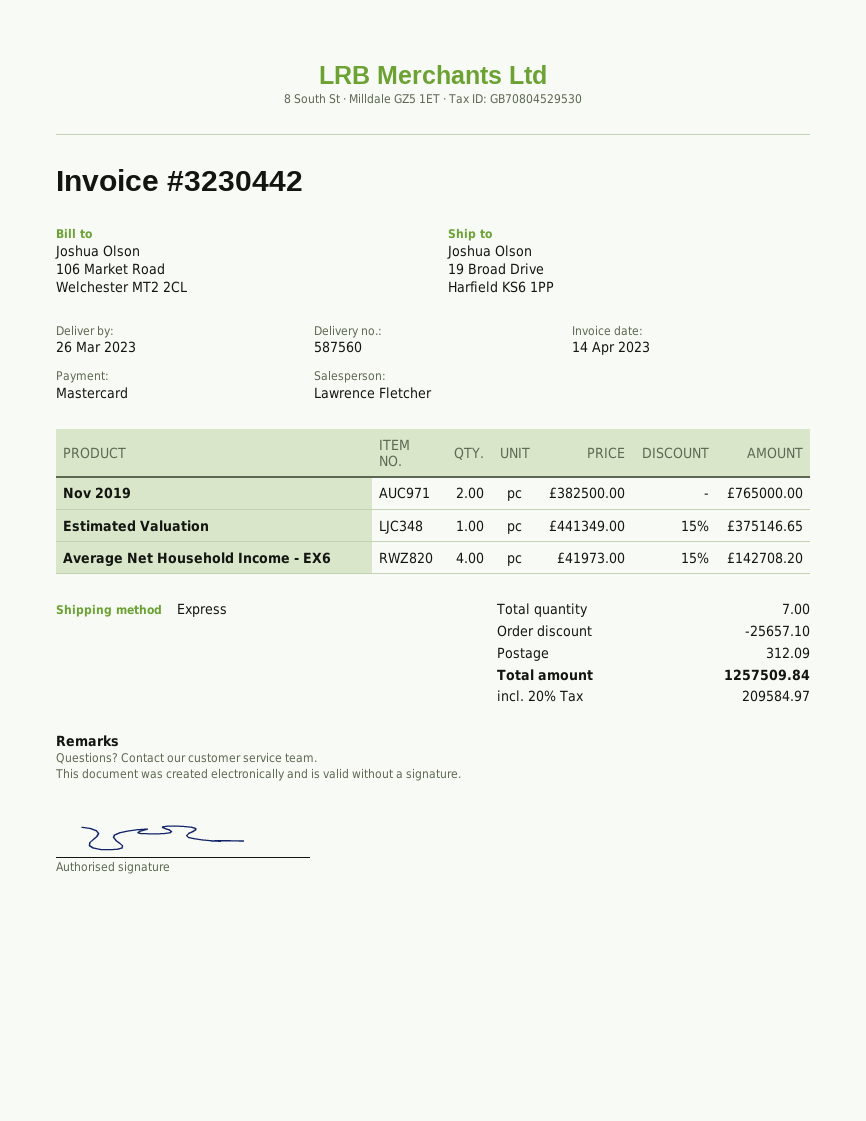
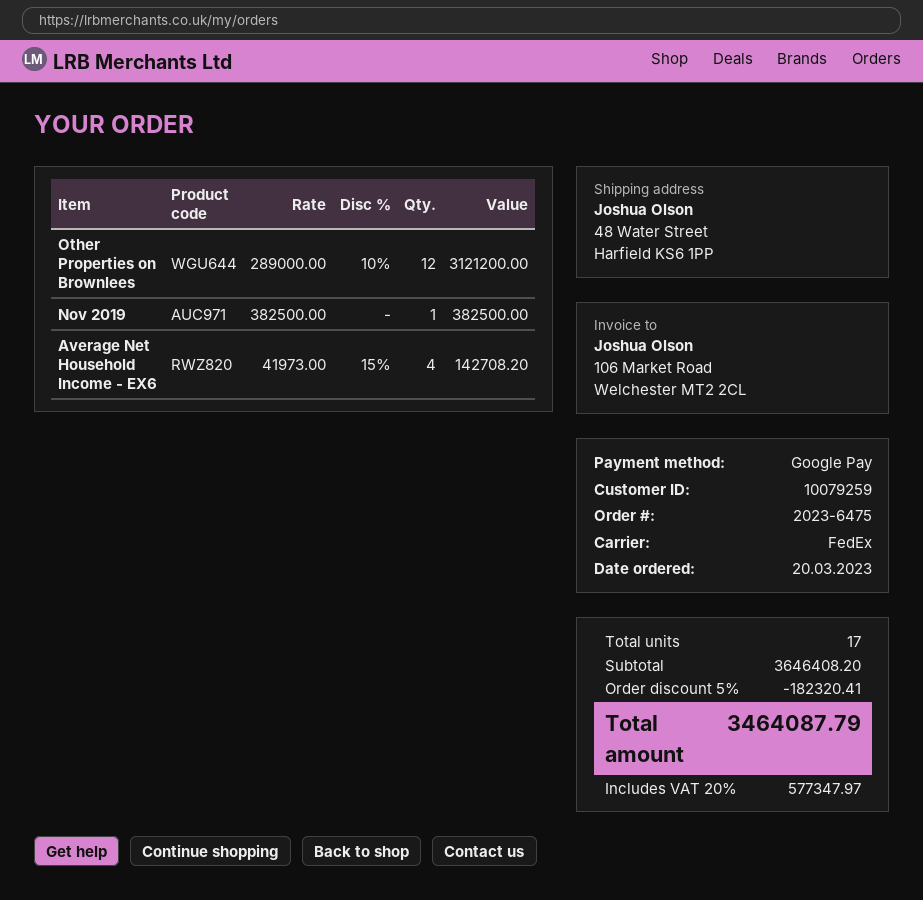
payment method: Mastercard -> Google Pay
shipping method: express -> FedEx
ship to: 19 Broad Drive, Harfield KS6 1PP -> 48 Water Street, Harfield KS6 1PP
Nov 2019: 2 x 382500.00 = 765000.00 -> 1 x 382500.00 = 382500.00
Estimated Valuation: 1 x 441349.00 - 15% = 375146.65 -> none
Other Properties on Brownlees: none -> 12 x 289000.00 - 10% = 3121200.00
total quantity: 7 -> 17
discount: 25657.10 -> 182320.41
shipping: 312.09 -> none
tax: 20% = 209584.97 -> 20% = 577347.97
total: 1257509.84 -> 3464087.79

